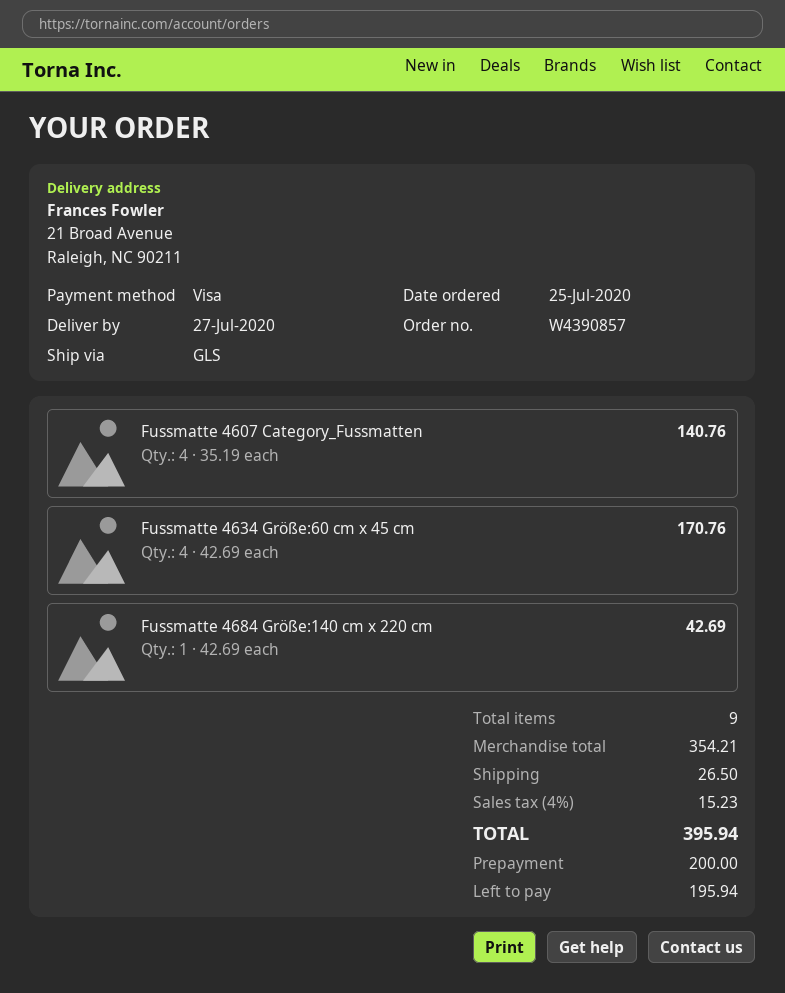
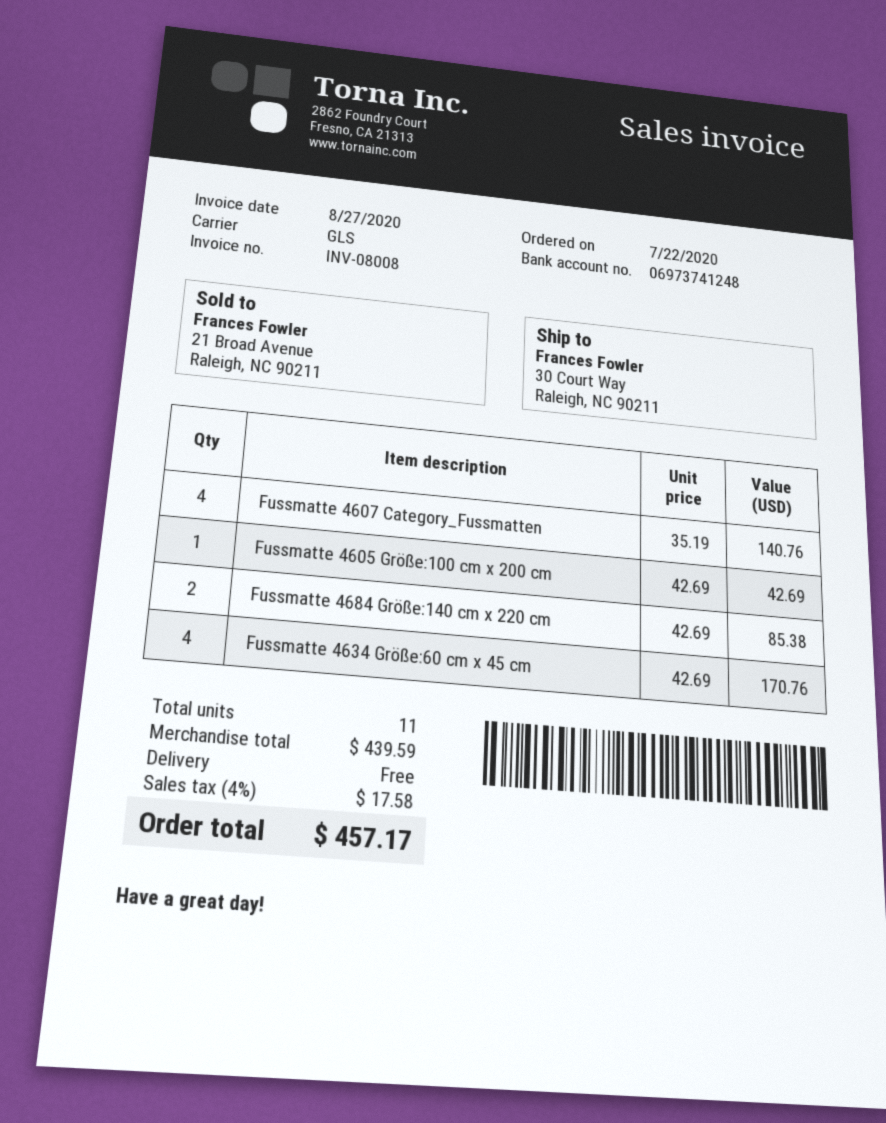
order date: 2020-07-25 -> 2020-07-22
ship to: 21 Broad Avenue, Raleigh, NC 90211 -> 30 Court Way, Raleigh, NC 90211
Fussmatte 4684 Größe:140 cm x 220 cm: 1 x 42.69 = 42.69 -> 2 x 42.69 = 85.38
Fussmatte 4605 Größe:100 cm x 200 cm: none -> 1 x 42.69 = 42.69
total quantity: 9 -> 11
subtotal: 354.21 -> 439.59
shipping: 26.50 -> 0.00
tax: 4% = 15.23 -> 4% = 17.58
total: 395.94 -> 457.17

